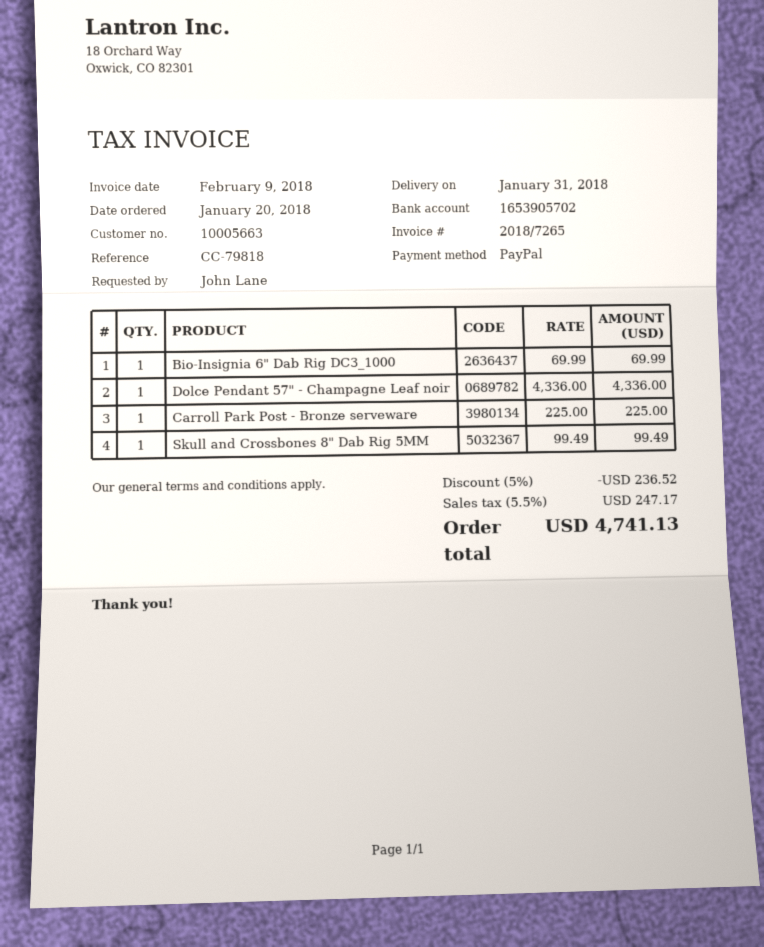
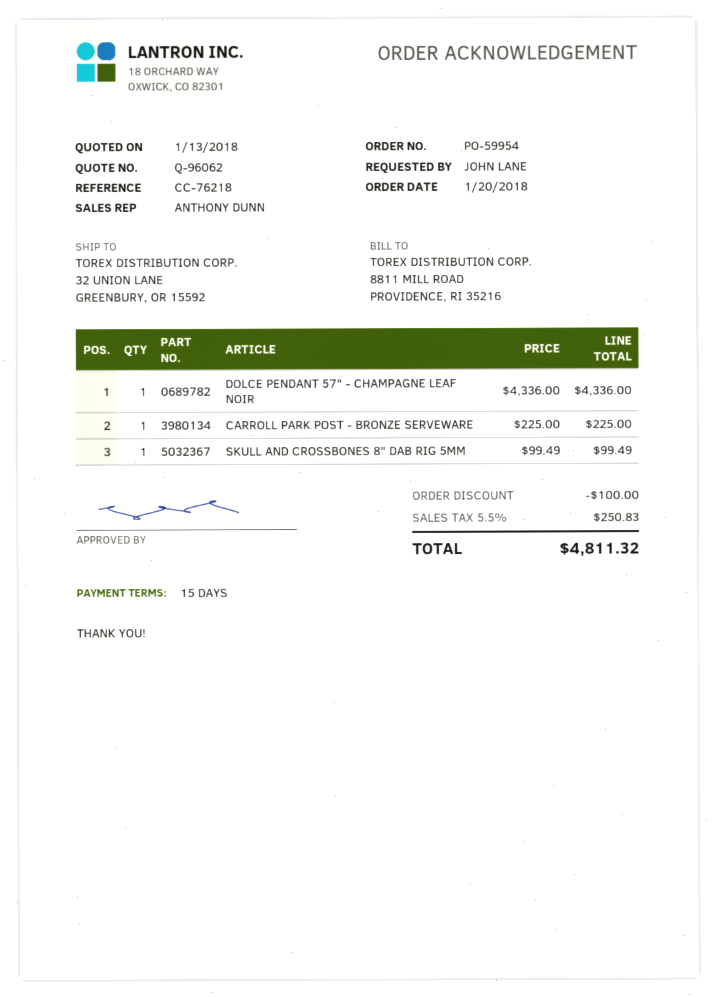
reference: CC-79818 -> CC-76218
Bio-Insignia 6" Dab Rig DC3_1000: 1 x 69.99 = 69.99 -> none
discount: 236.52 -> 100.00
tax: 5.5% = 247.17 -> 5.5% = 250.83
total: 4741.13 -> 4811.32

